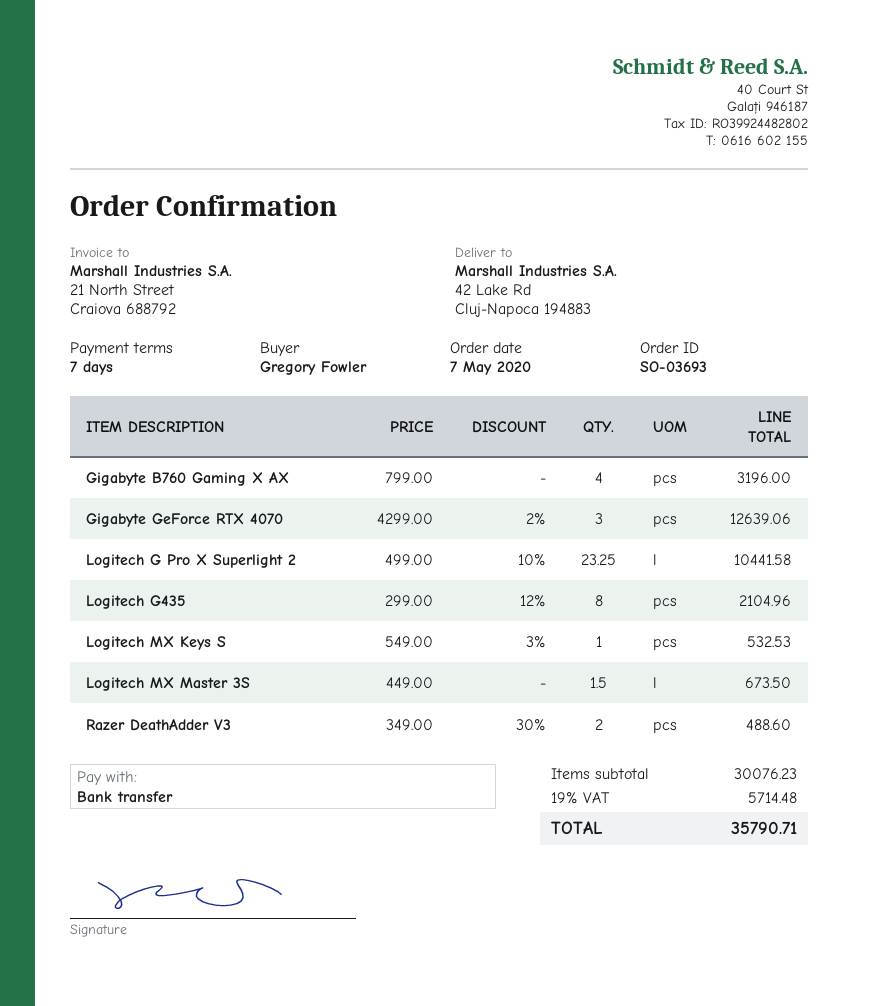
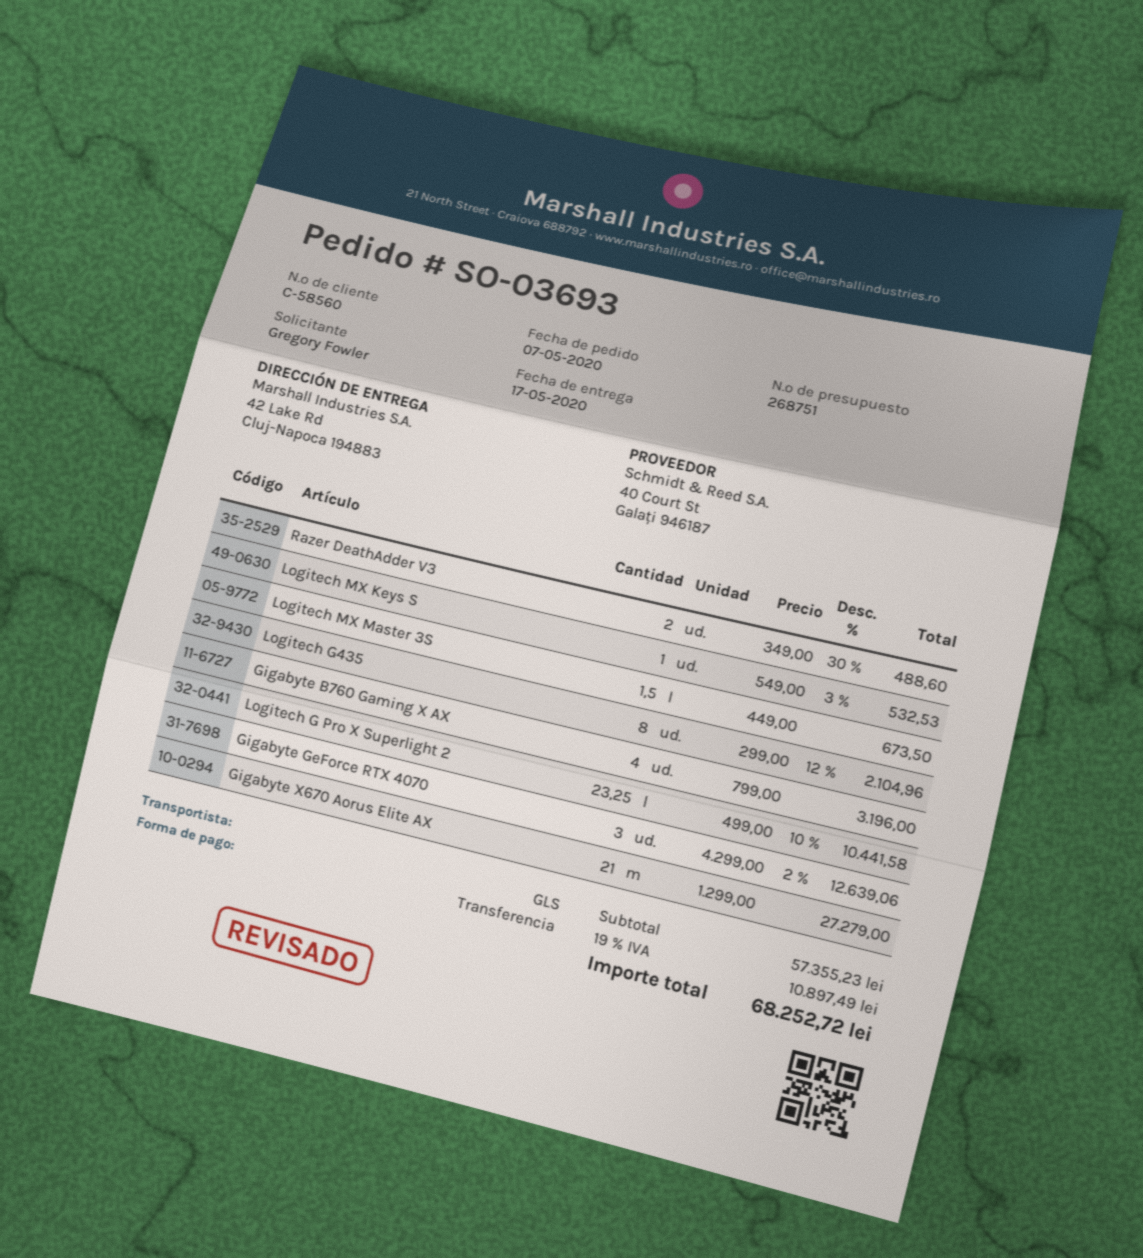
Gigabyte X670 Aorus Elite AX: none -> 21 x 1299.00 = 27279.00
subtotal: 30076.23 -> 57355.23
tax: 19% = 5714.48 -> 19% = 10897.49
total: 35790.71 -> 68252.72

